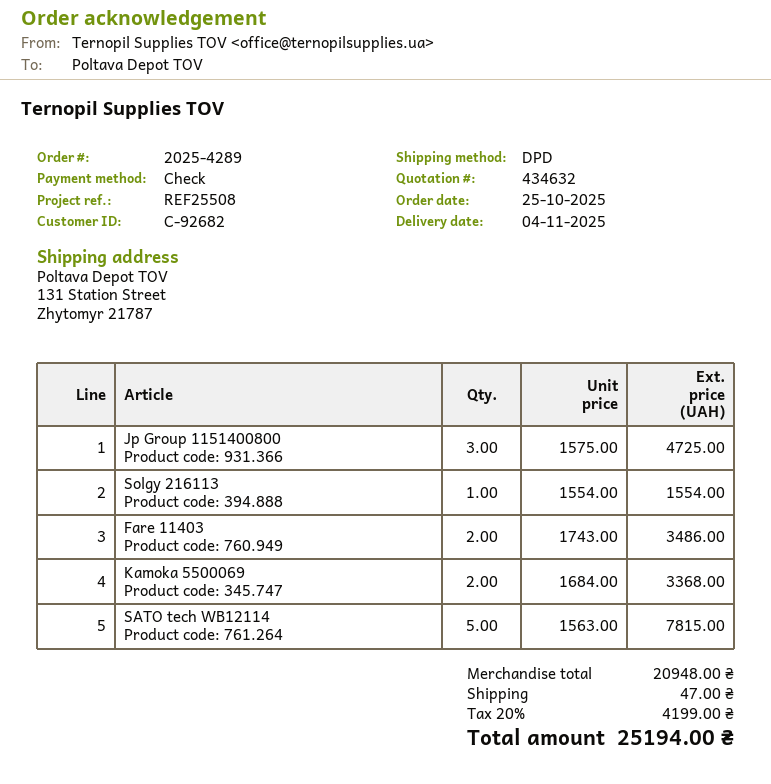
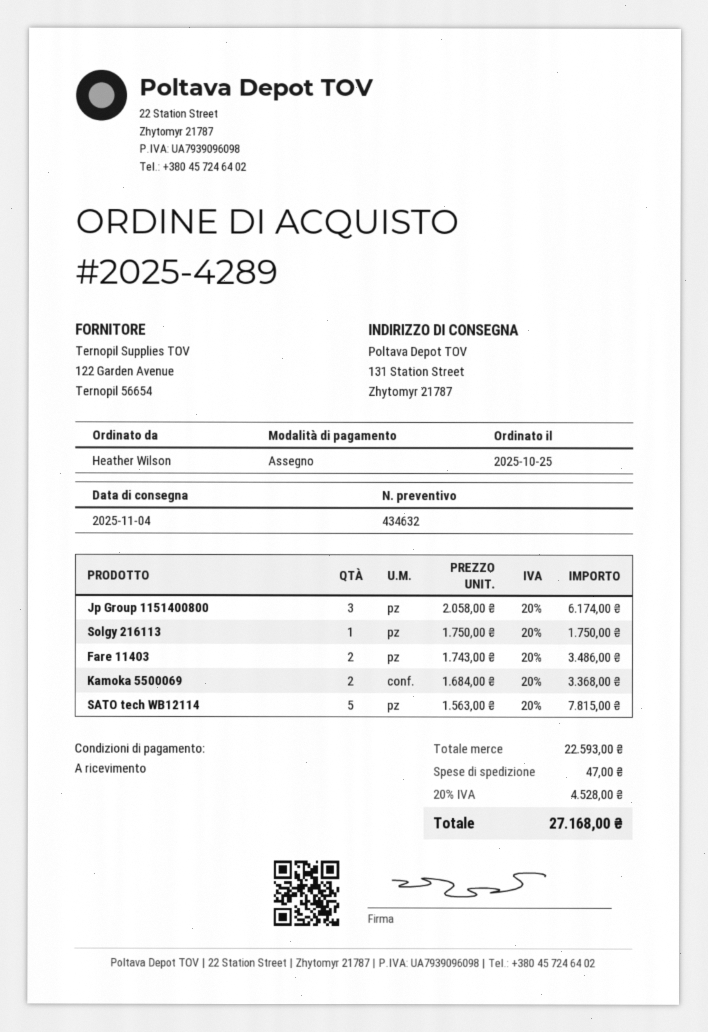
Jp Group 1151400800: 3 x 1575.00 = 4725.00 -> 3 x 2058.00 = 6174.00
Solgy 216113: 1 x 1554.00 = 1554.00 -> 1 x 1750.00 = 1750.00
subtotal: 20948.00 -> 22593.00
tax: 20% = 4199.00 -> 20% = 4528.00
total: 25194.00 -> 27168.00

